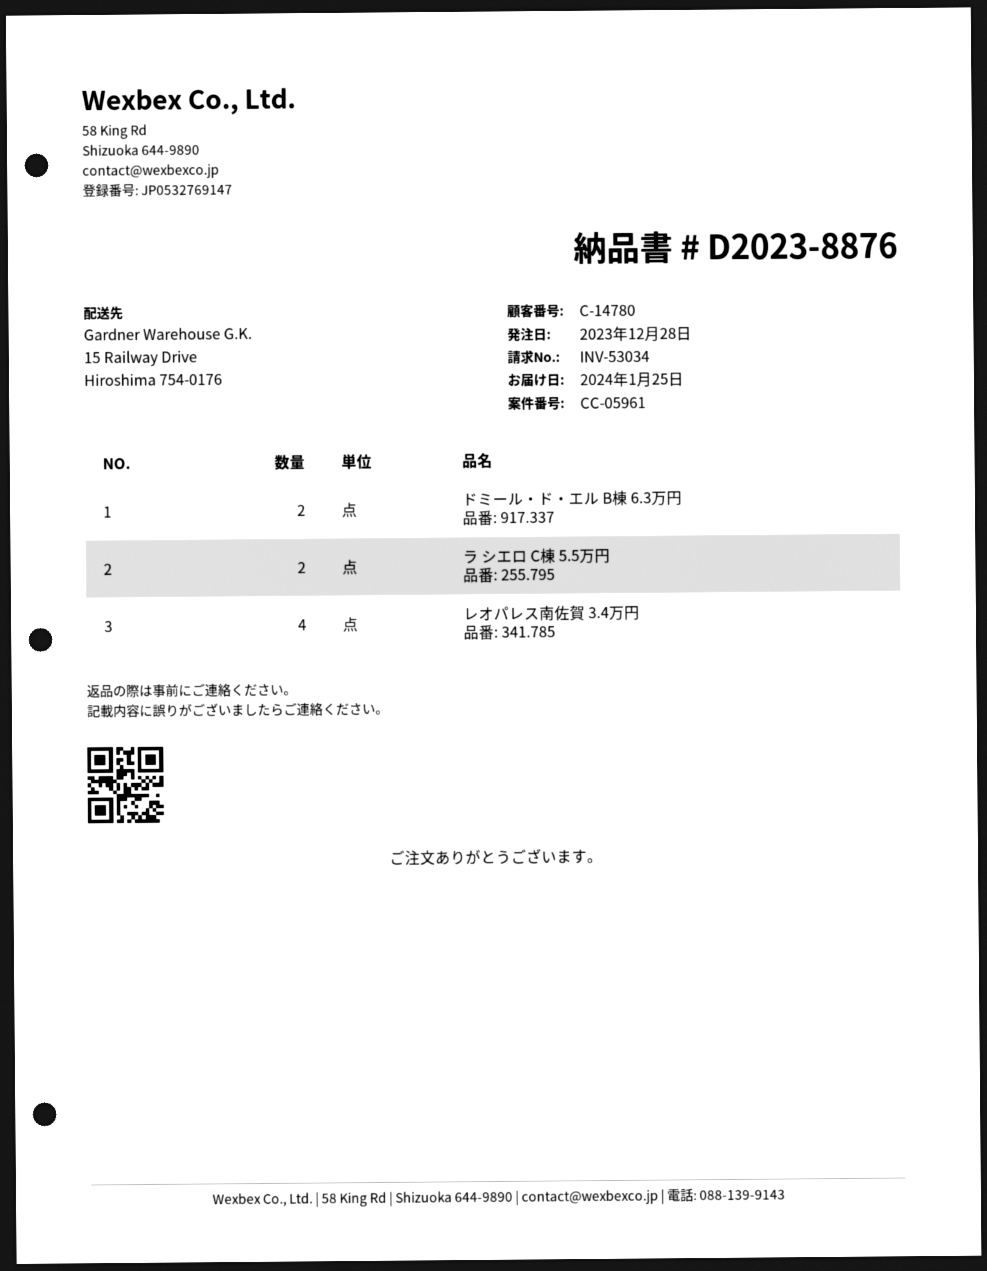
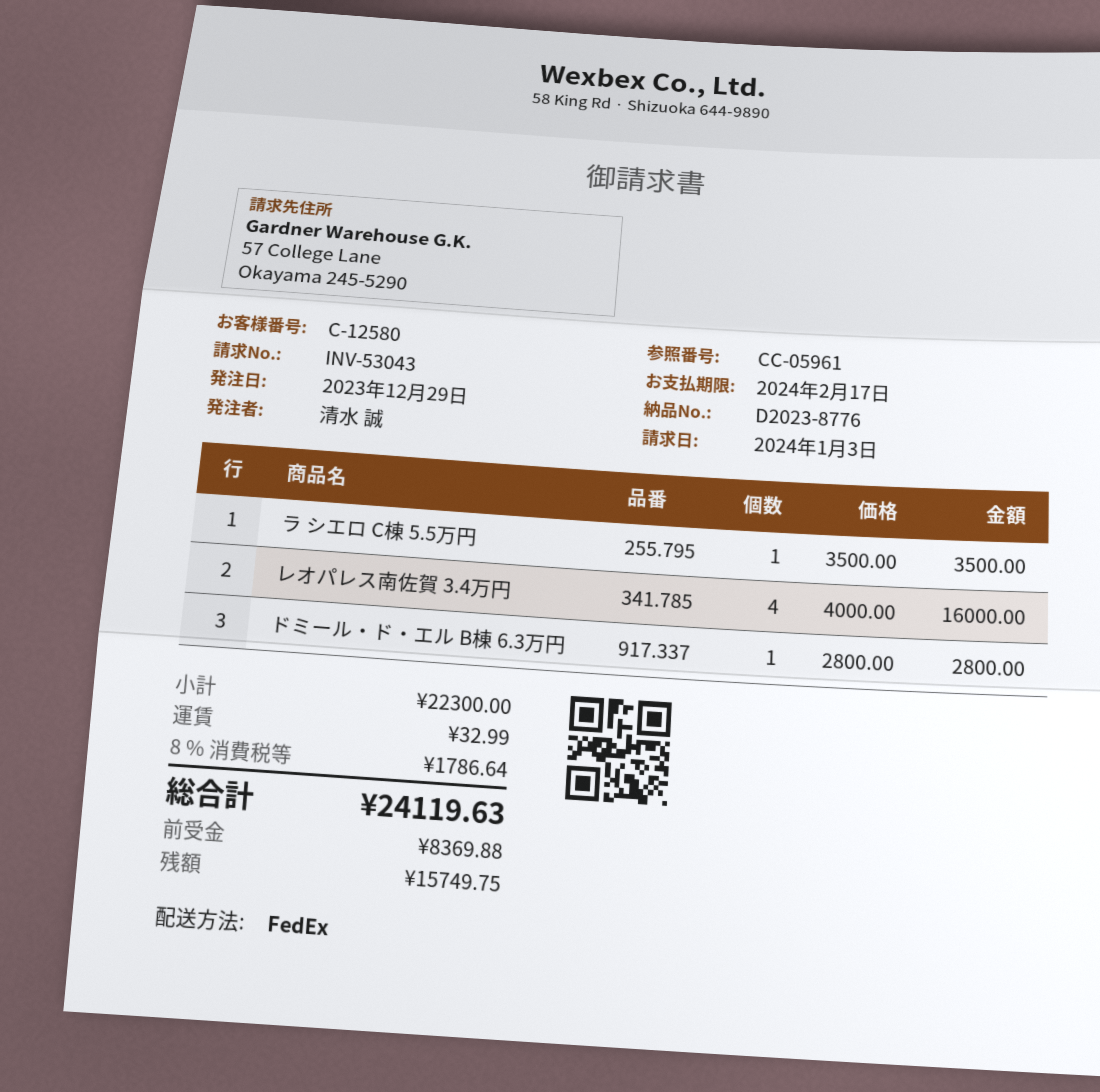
order date: 2023-12-28 -> 2023-12-29
delivery note number: D2023-8876 -> D2023-8776
invoice number: INV-53034 -> INV-53043
customer number: C-14780 -> C-12580
ドミール・ド・エル B棟 6.3万円: 2 -> 1
ラ シエロ C棟 5.5万円: 2 -> 1

